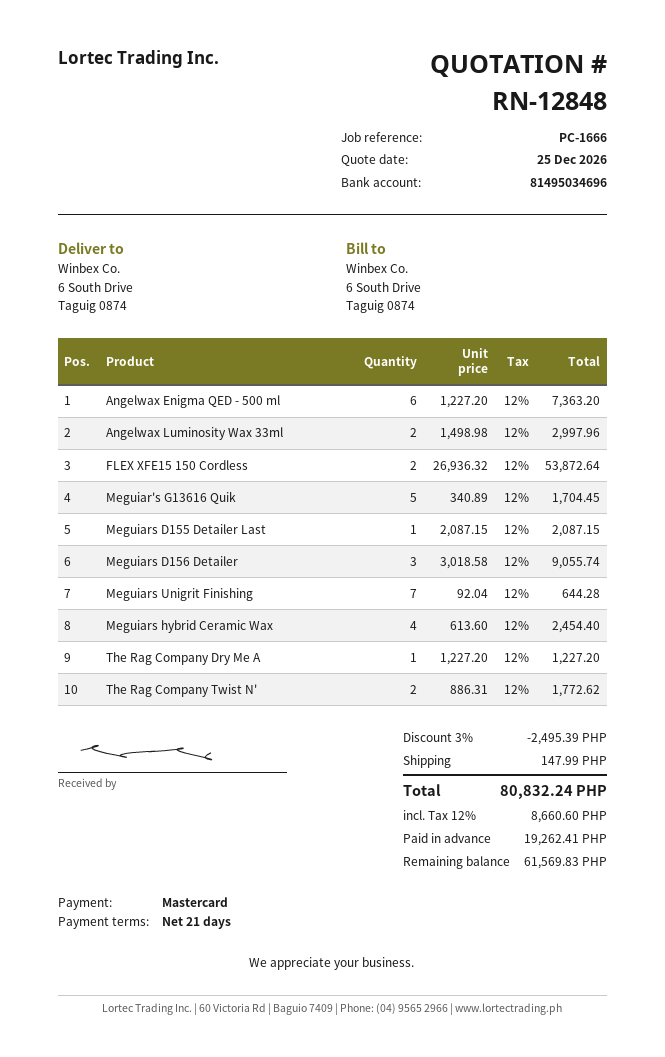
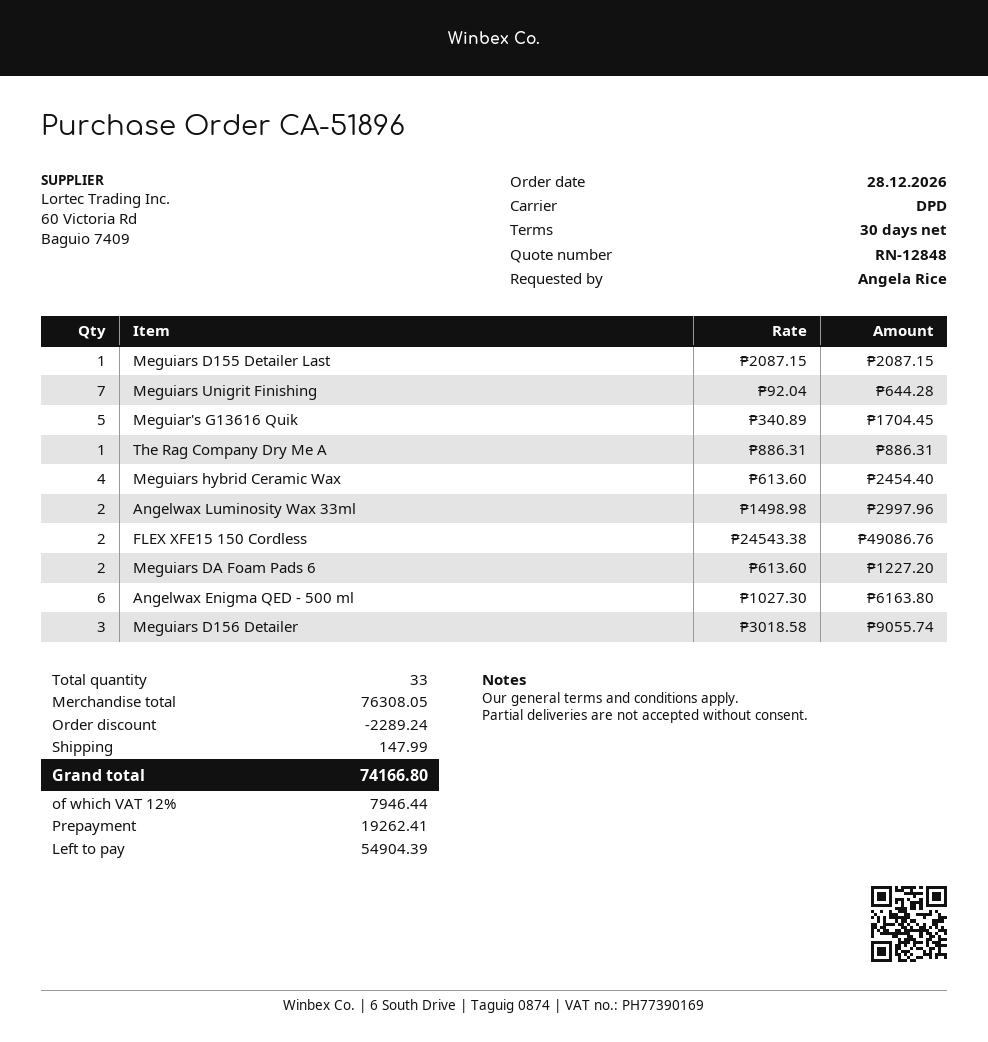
payment terms: 21 days -> 30 days
Angelwax Enigma QED - 500 ml: 6 x 1227.20 = 7363.20 -> 6 x 1027.30 = 6163.80
FLEX XFE15 150 Cordless: 2 x 26936.32 = 53872.64 -> 2 x 24543.38 = 49086.76
The Rag Company Dry Me A: 1 x 1227.20 = 1227.20 -> 1 x 886.31 = 886.31
The Rag Company Twist N': 2 x 886.31 = 1772.62 -> none
Meguiars DA Foam Pads 6: none -> 2 x 613.60 = 1227.20
discount: 2495.39 -> 2289.24
tax: 12% = 8660.60 -> 12% = 7946.44
total: 80832.24 -> 74166.80
balance: 61569.83 -> 54904.39

